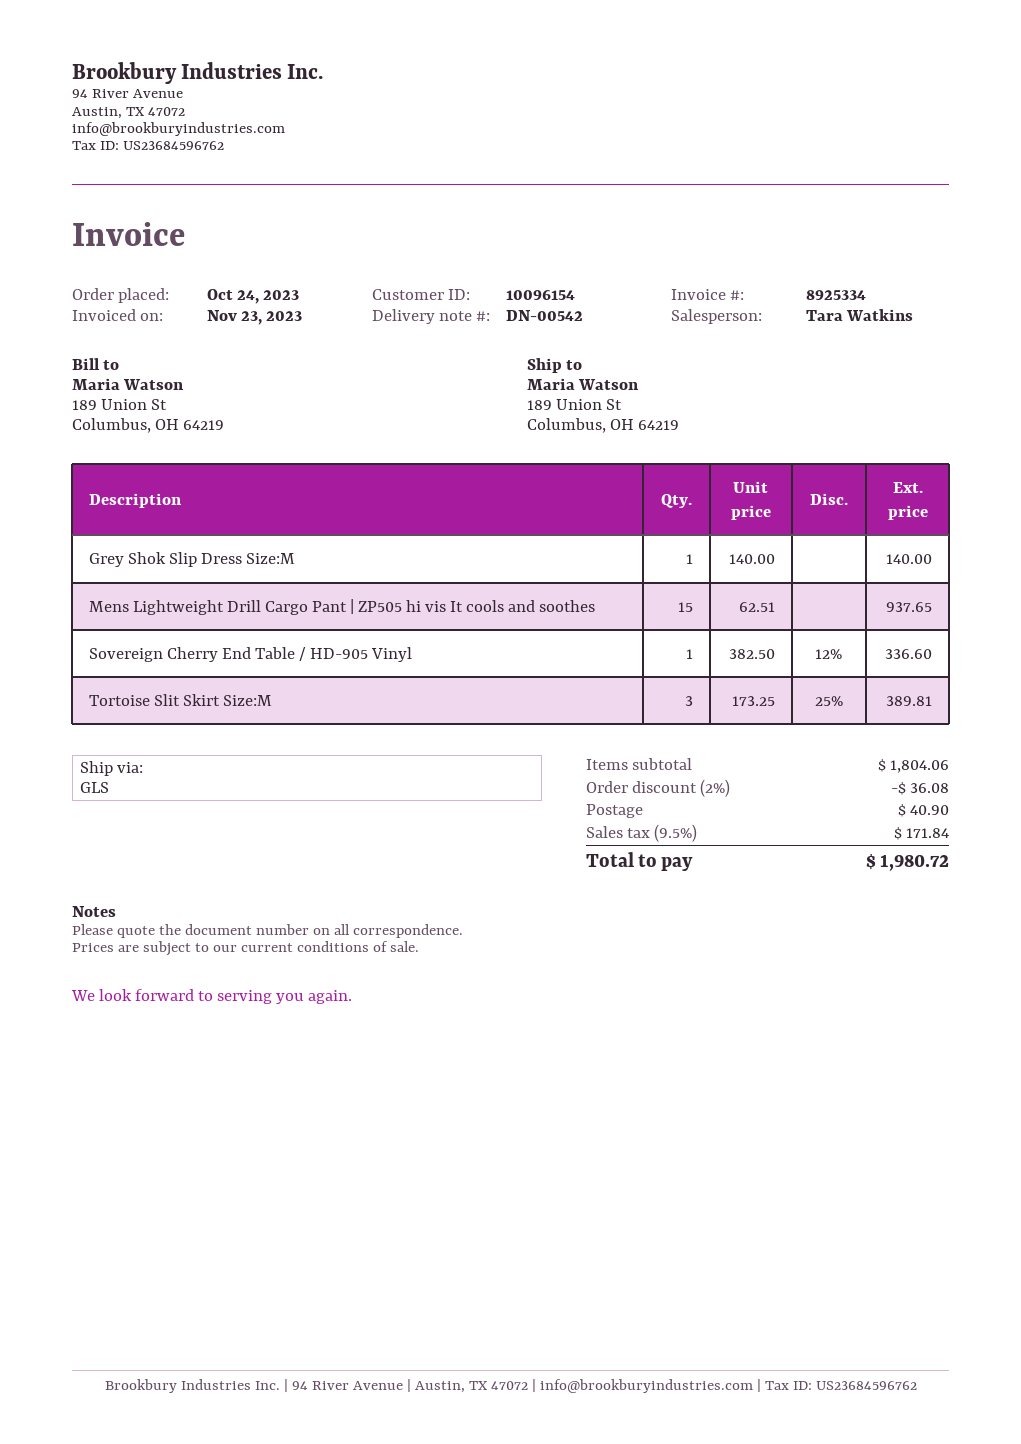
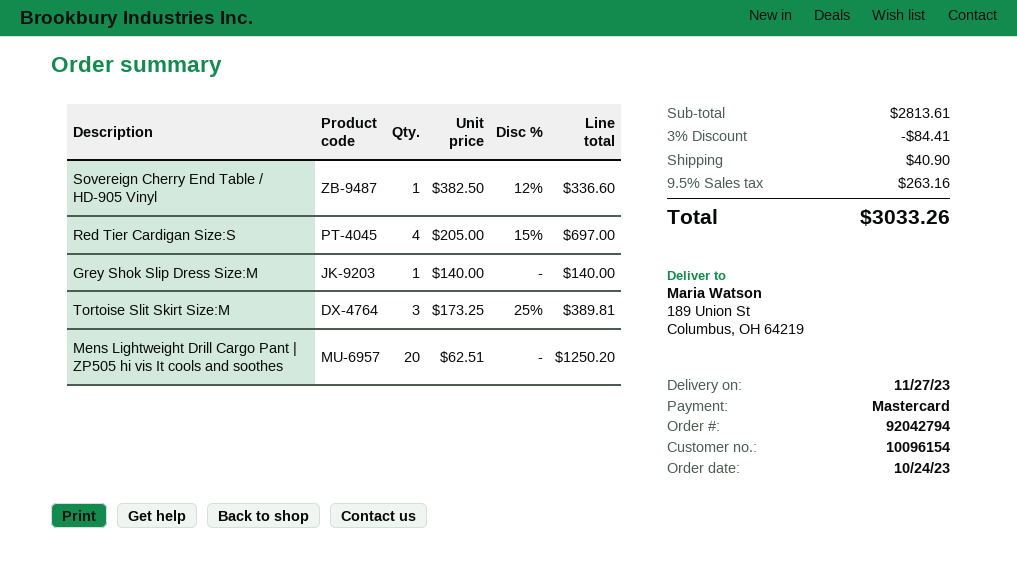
Mens Lightweight Drill Cargo Pant | ZP505 hi vis It cools and soothes: 15 x 62.51 = 937.65 -> 20 x 62.51 = 1250.20
Red Tier Cardigan Size:S: none -> 4 x 205.00 - 15% = 697.00
subtotal: 1804.06 -> 2813.61
discount: 2% = 36.08 -> 3% = 84.41
tax: 9.5% = 171.84 -> 9.5% = 263.16
total: 1980.72 -> 3033.26

